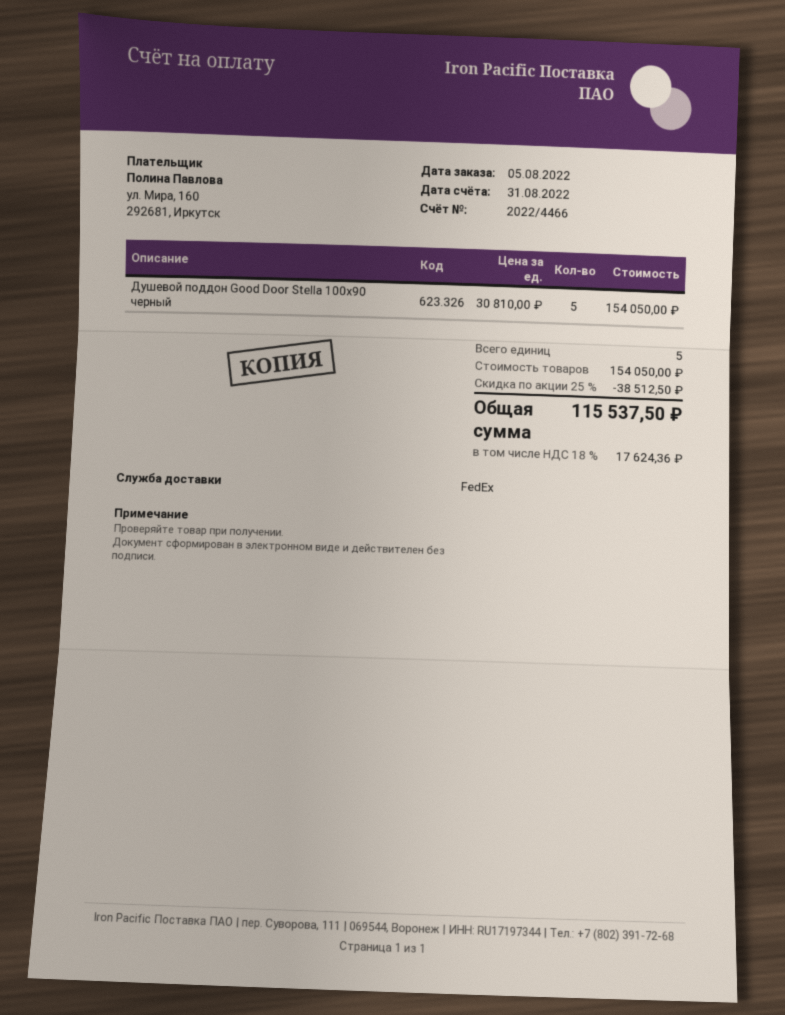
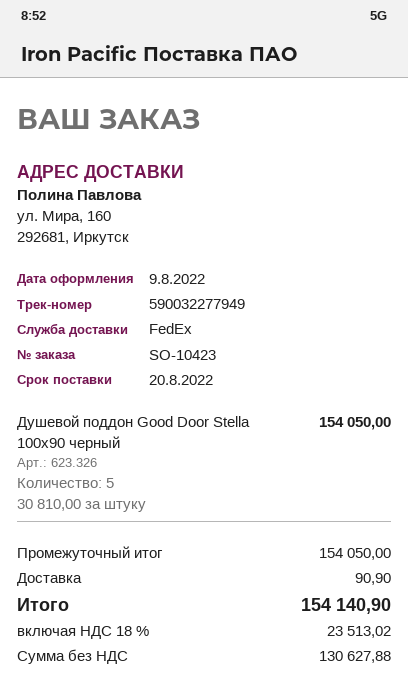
order date: 2022-08-05 -> 2022-08-09
discount: 25% = 38512.50 -> none
shipping: none -> 90.90
tax: 18% = 17624.36 -> 18% = 23513.02
total: 115537.50 -> 154140.90

